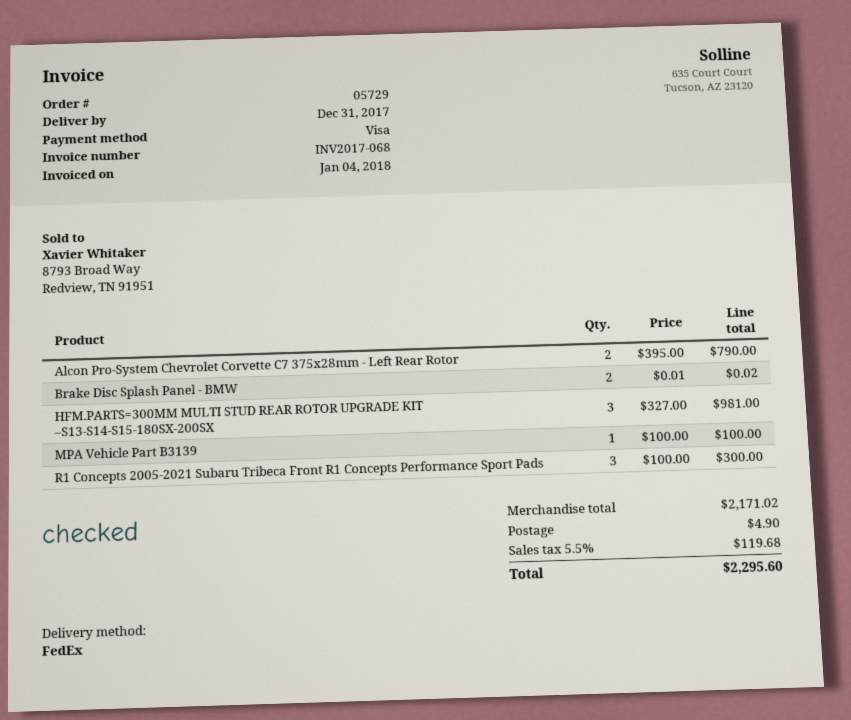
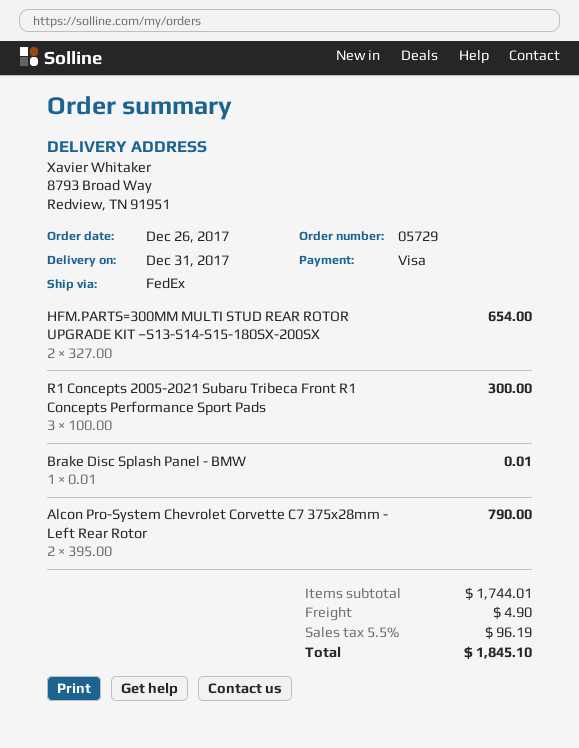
Brake Disc Splash Panel - BMW: 2 x 0.01 = 0.02 -> 1 x 0.01 = 0.01
HFM.PARTS=300MM MULTI STUD REAR ROTOR UPGRADE KIT –S13-S14-S15-180SX-200SX: 3 x 327.00 = 981.00 -> 2 x 327.00 = 654.00
MPA Vehicle Part B3139: 1 x 100.00 = 100.00 -> none
subtotal: 2171.02 -> 1744.01
tax: 5.5% = 119.68 -> 5.5% = 96.19
total: 2295.60 -> 1845.10

